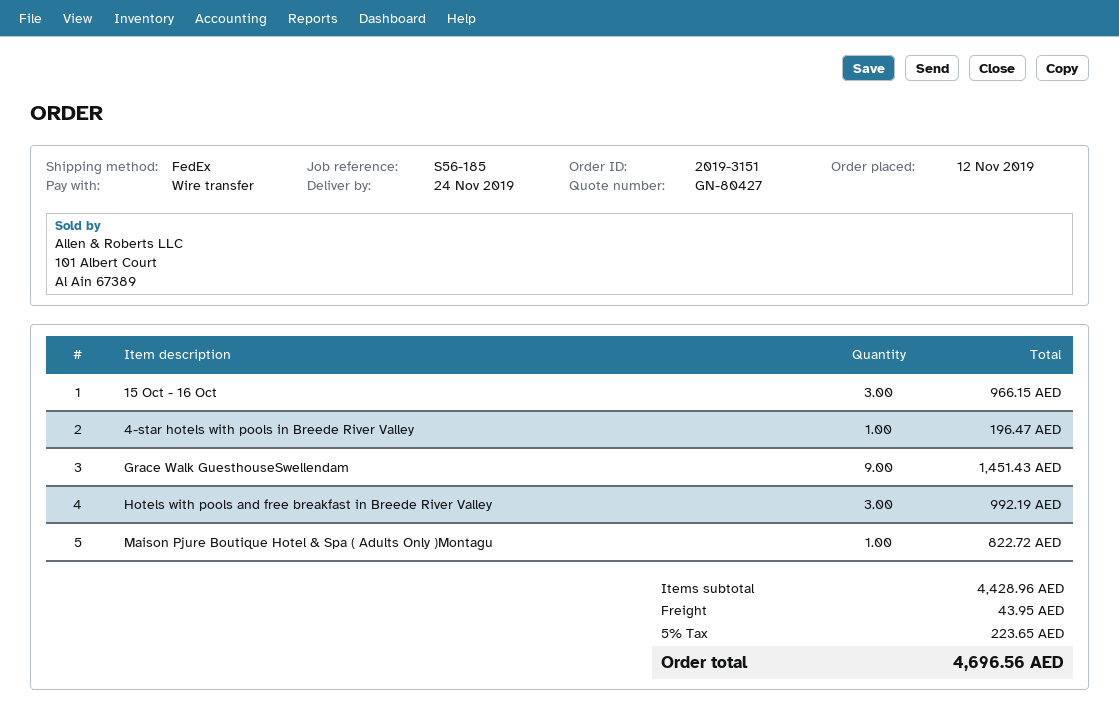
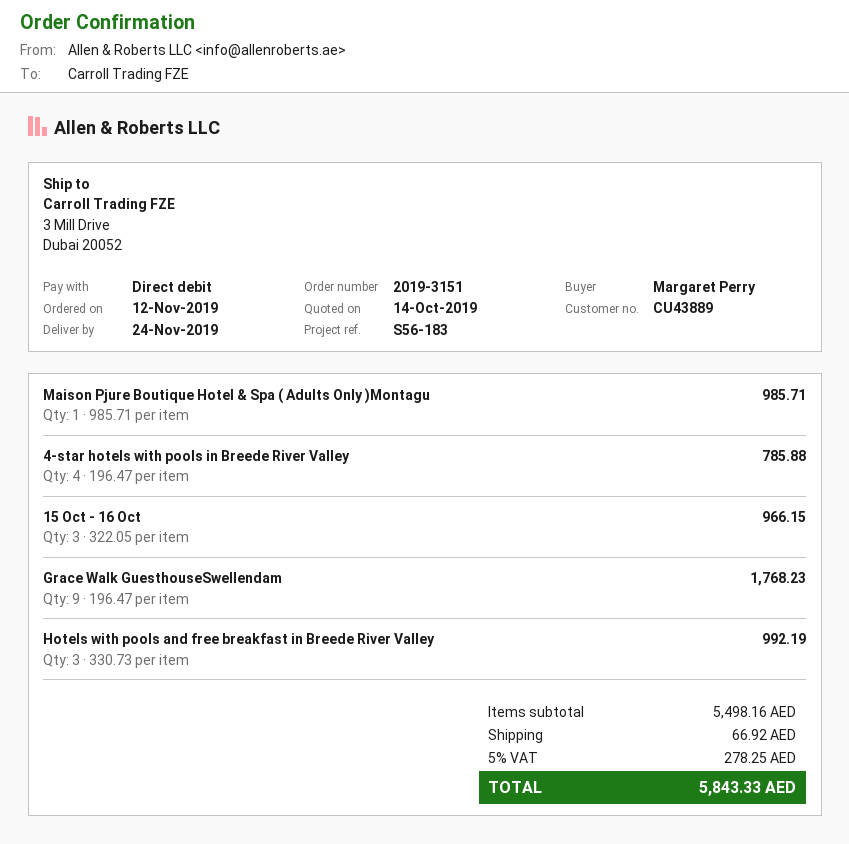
reference: S56-185 -> S56-183
payment method: bank transfer -> direct debit
4-star hotels with pools in Breede River Valley: 1 for 196.47 -> 4 for 785.88
Grace Walk GuesthouseSwellendam: 9 for 1451.43 -> 9 for 1768.23
Maison Pjure Boutique Hotel & Spa ( Adults Only )Montagu: 1 for 822.72 -> 1 for 985.71
subtotal: 4428.96 -> 5498.16
shipping: 43.95 -> 66.92
tax: 5% = 223.65 -> 5% = 278.25
total: 4696.56 -> 5843.33

